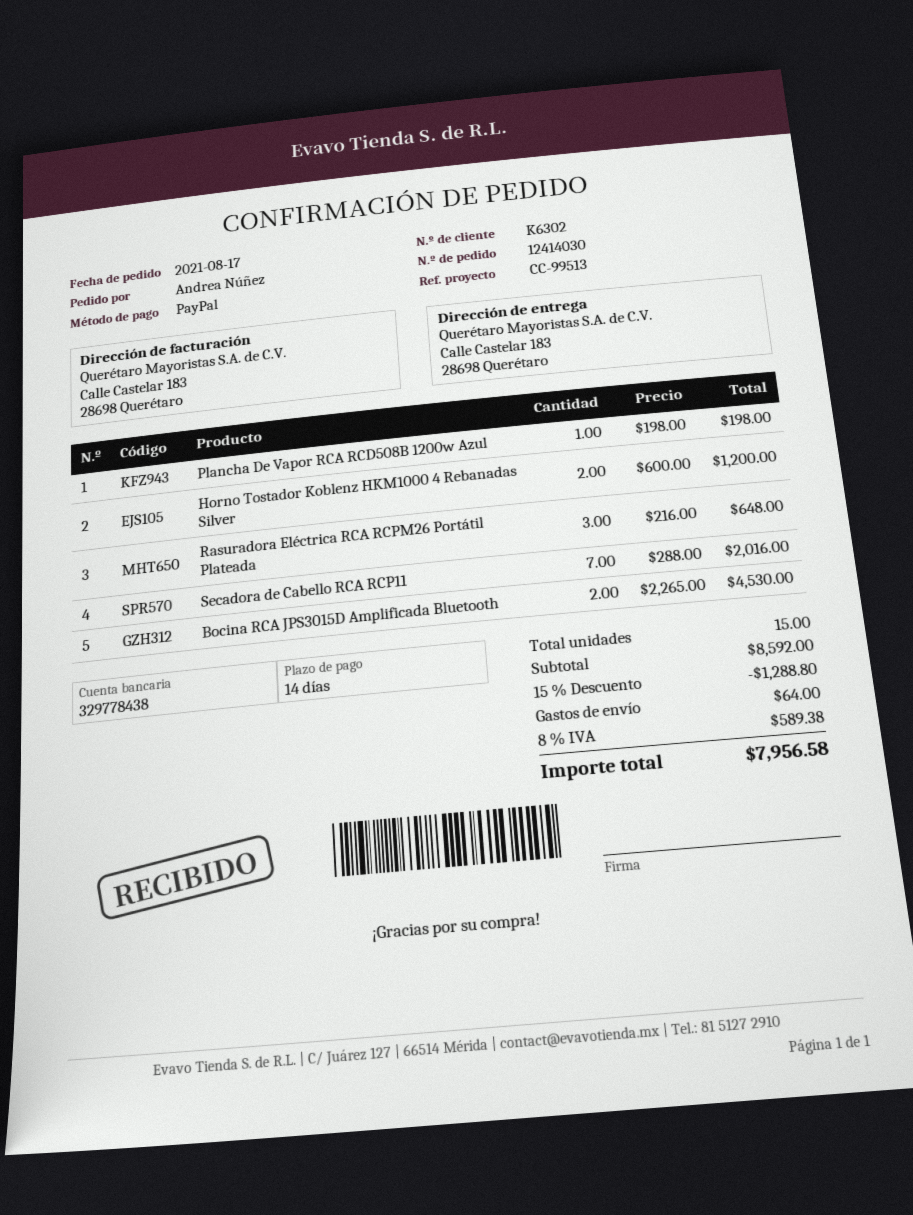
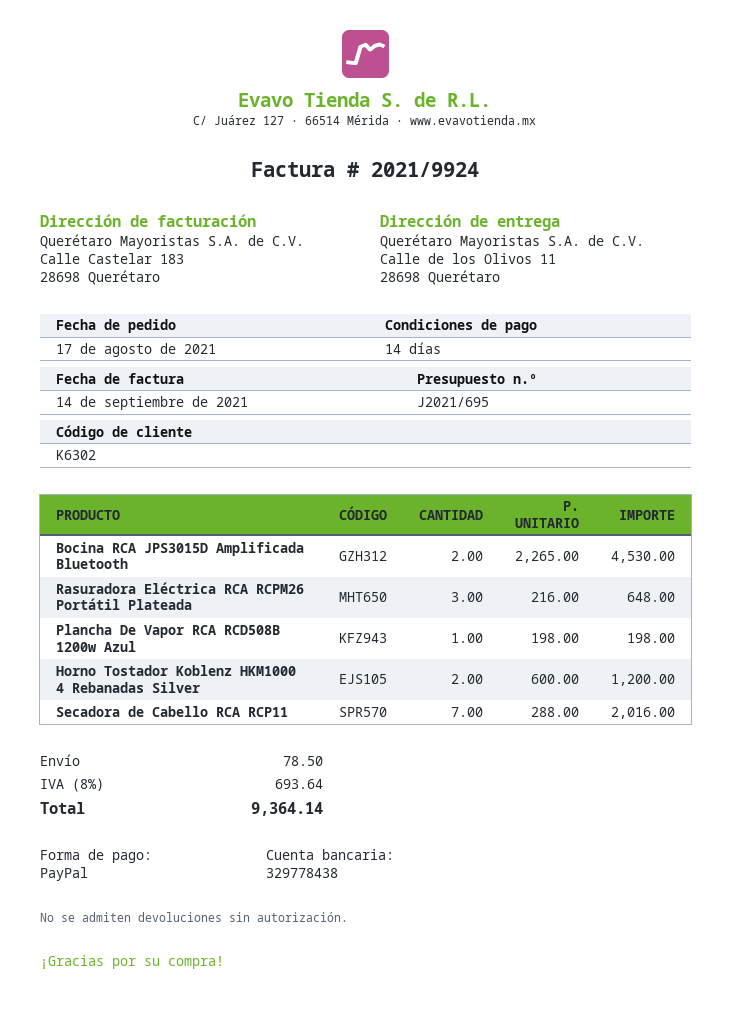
ship to: Calle Castelar 183, 28698 Querétaro -> Calle de los Olivos 11, 28698 Querétaro
discount: 15% = 1288.80 -> none
shipping: 64.00 -> 78.50
tax: 8% = 589.38 -> 8% = 693.64
total: 7956.58 -> 9364.14

